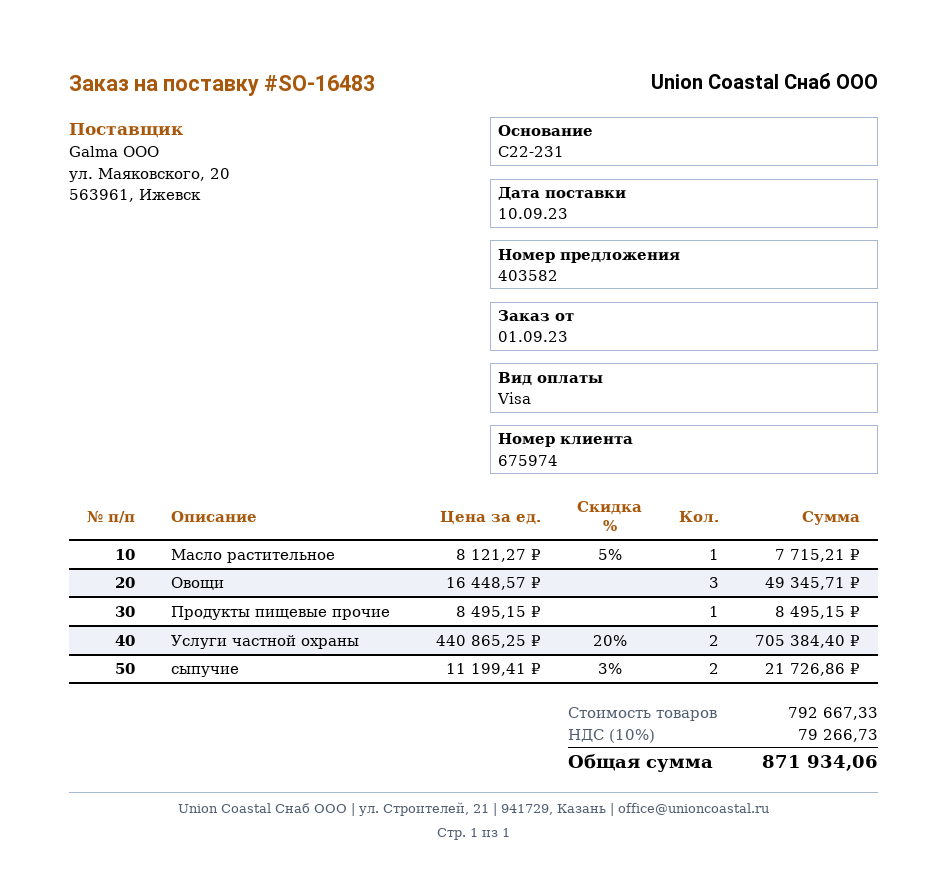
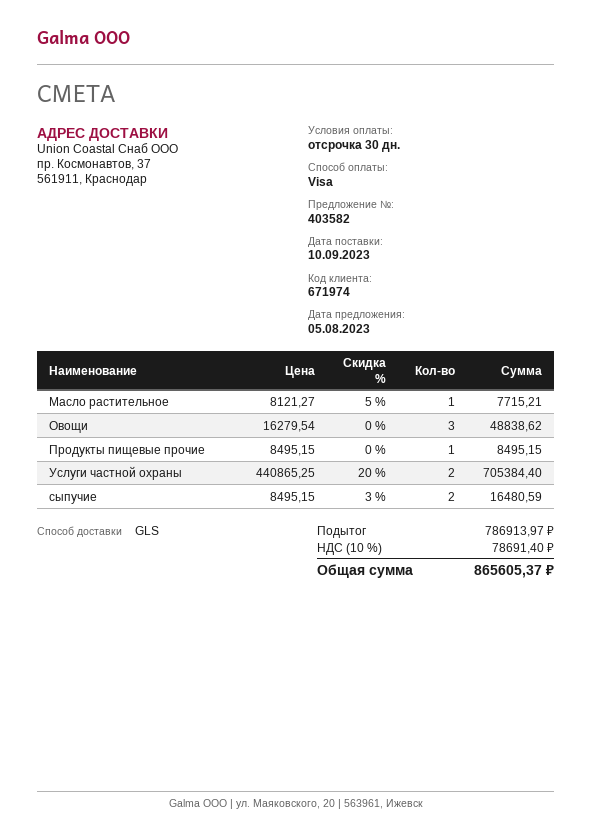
customer number: 675974 -> 671974
Овощи: 3 x 16448.57 = 49345.71 -> 3 x 16279.54 = 48838.62
сыпучие: 2 x 11199.41 - 3% = 21726.86 -> 2 x 8495.15 - 3% = 16480.59
subtotal: 792667.33 -> 786913.97
tax: 10% = 79266.73 -> 10% = 78691.40
total: 871934.06 -> 865605.37

